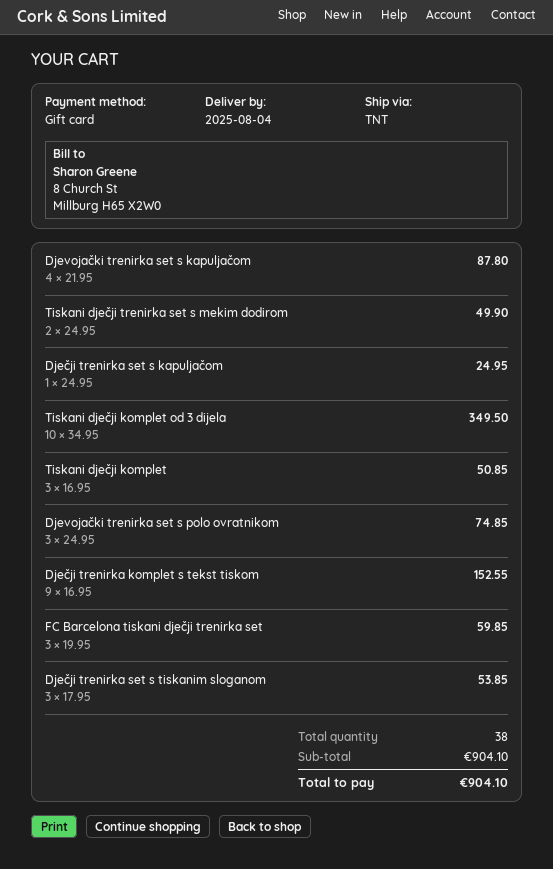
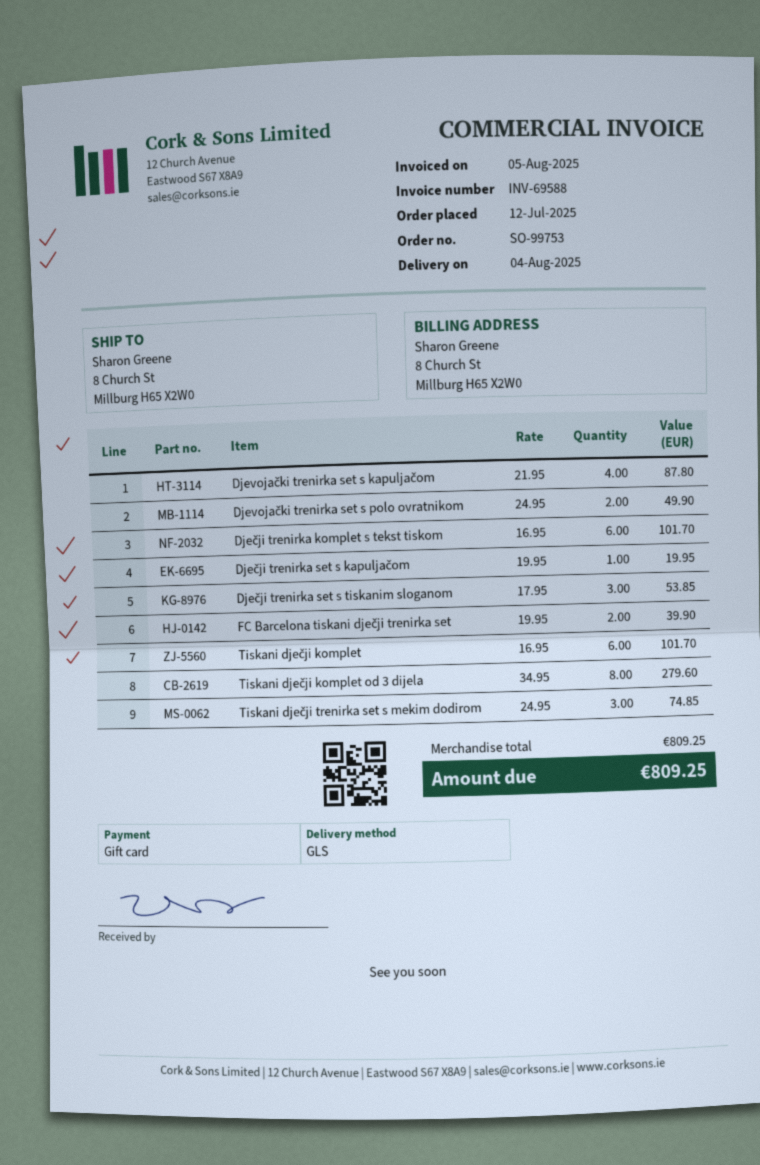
shipping method: TNT -> GLS
Tiskani dječji trenirka set s mekim dodirom: 2 x 24.95 = 49.90 -> 3 x 24.95 = 74.85
Dječji trenirka set s kapuljačom: 1 x 24.95 = 24.95 -> 1 x 19.95 = 19.95
Tiskani dječji komplet od 3 dijela: 10 x 34.95 = 349.50 -> 8 x 34.95 = 279.60
Tiskani dječji komplet: 3 x 16.95 = 50.85 -> 6 x 16.95 = 101.70
Djevojački trenirka set s polo ovratnikom: 3 x 24.95 = 74.85 -> 2 x 24.95 = 49.90
Dječji trenirka komplet s tekst tiskom: 9 x 16.95 = 152.55 -> 6 x 16.95 = 101.70
FC Barcelona tiskani dječji trenirka set: 3 x 19.95 = 59.85 -> 2 x 19.95 = 39.90
subtotal: 904.10 -> 809.25
total: 904.10 -> 809.25

